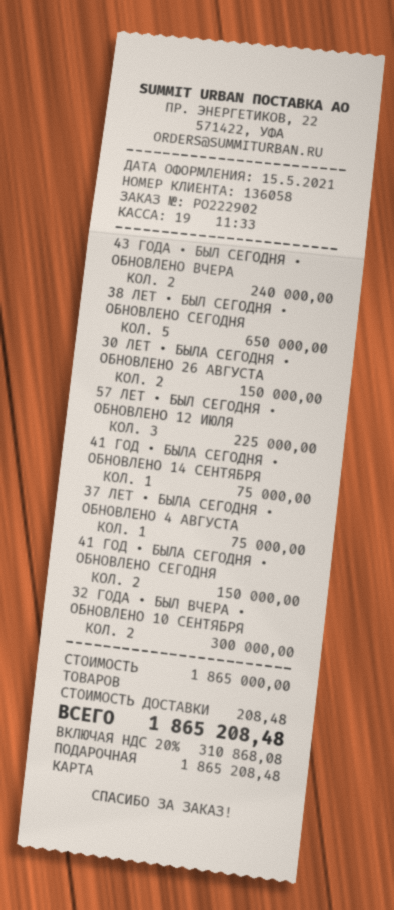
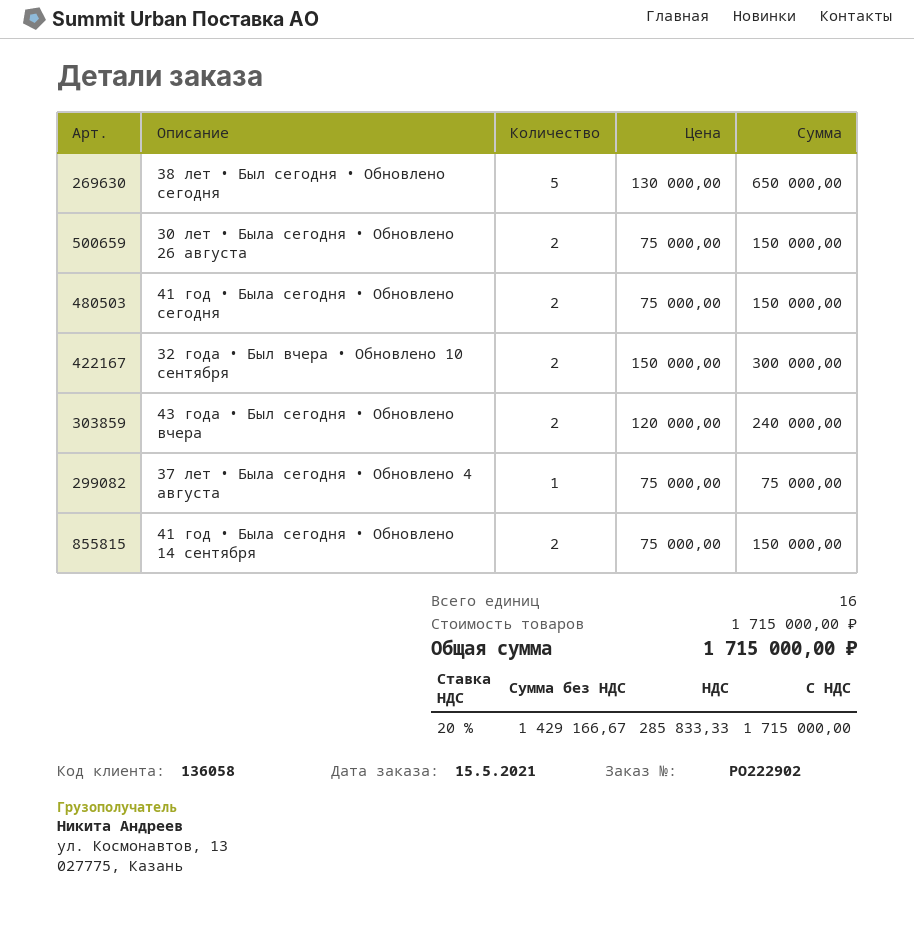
57 ЛЕТ • БЫЛ СЕГОДНЯ • ОБНОВЛЕНО 12 ИЮЛЯ: 3 for 225000.00 -> none
41 ГОД • БЫЛА СЕГОДНЯ • ОБНОВЛЕНО 14 СЕНТЯБРЯ: 1 for 75000.00 -> 2 for 150000.00
subtotal: 1865000.00 -> 1715000.00
shipping: 208.48 -> none
tax: 20% = 310868.08 -> 20% = 285833.33
total: 1865208.48 -> 1715000.00

